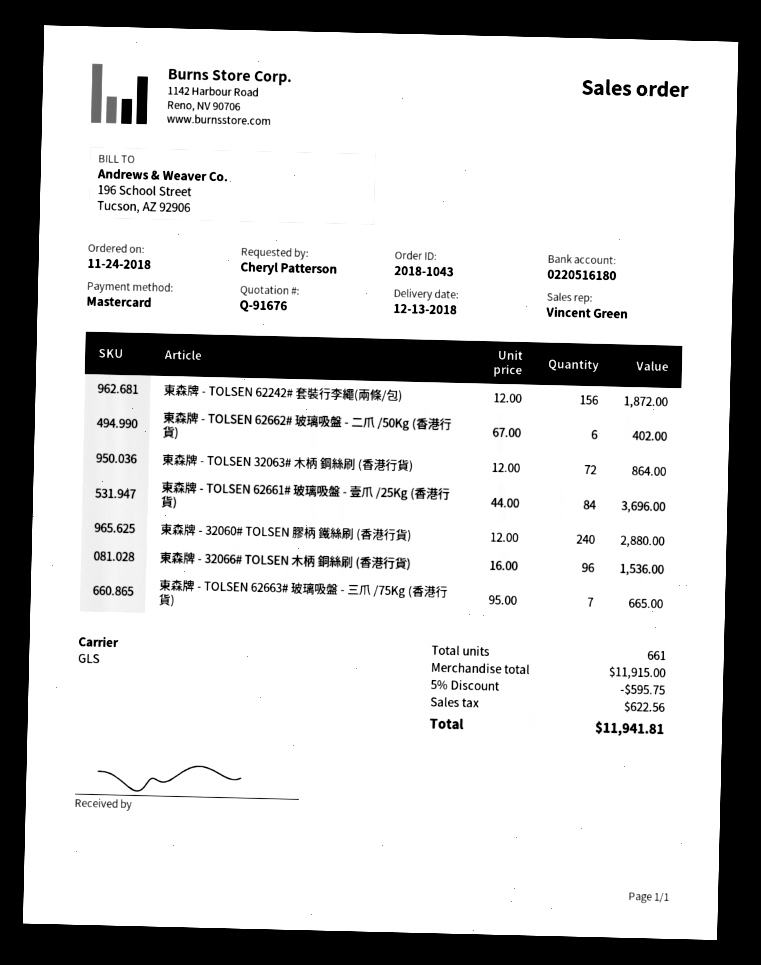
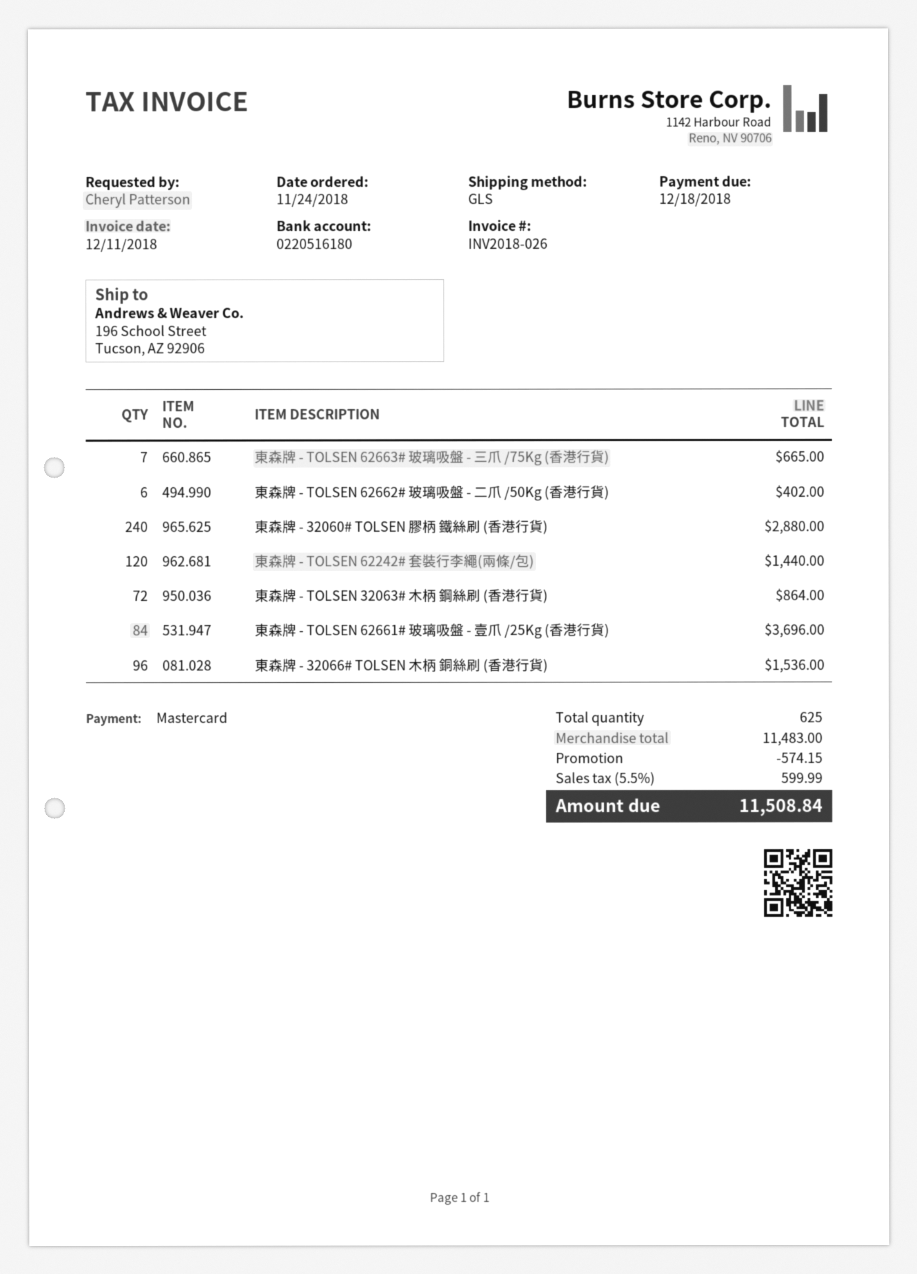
東森牌 - TOLSEN 62242# 套裝行李繩(兩條/包): 156 for 1872.00 -> 120 for 1440.00
total quantity: 661 -> 625
subtotal: 11915.00 -> 11483.00
discount: 595.75 -> 574.15
tax: 622.56 -> 599.99
total: 11941.81 -> 11508.84

